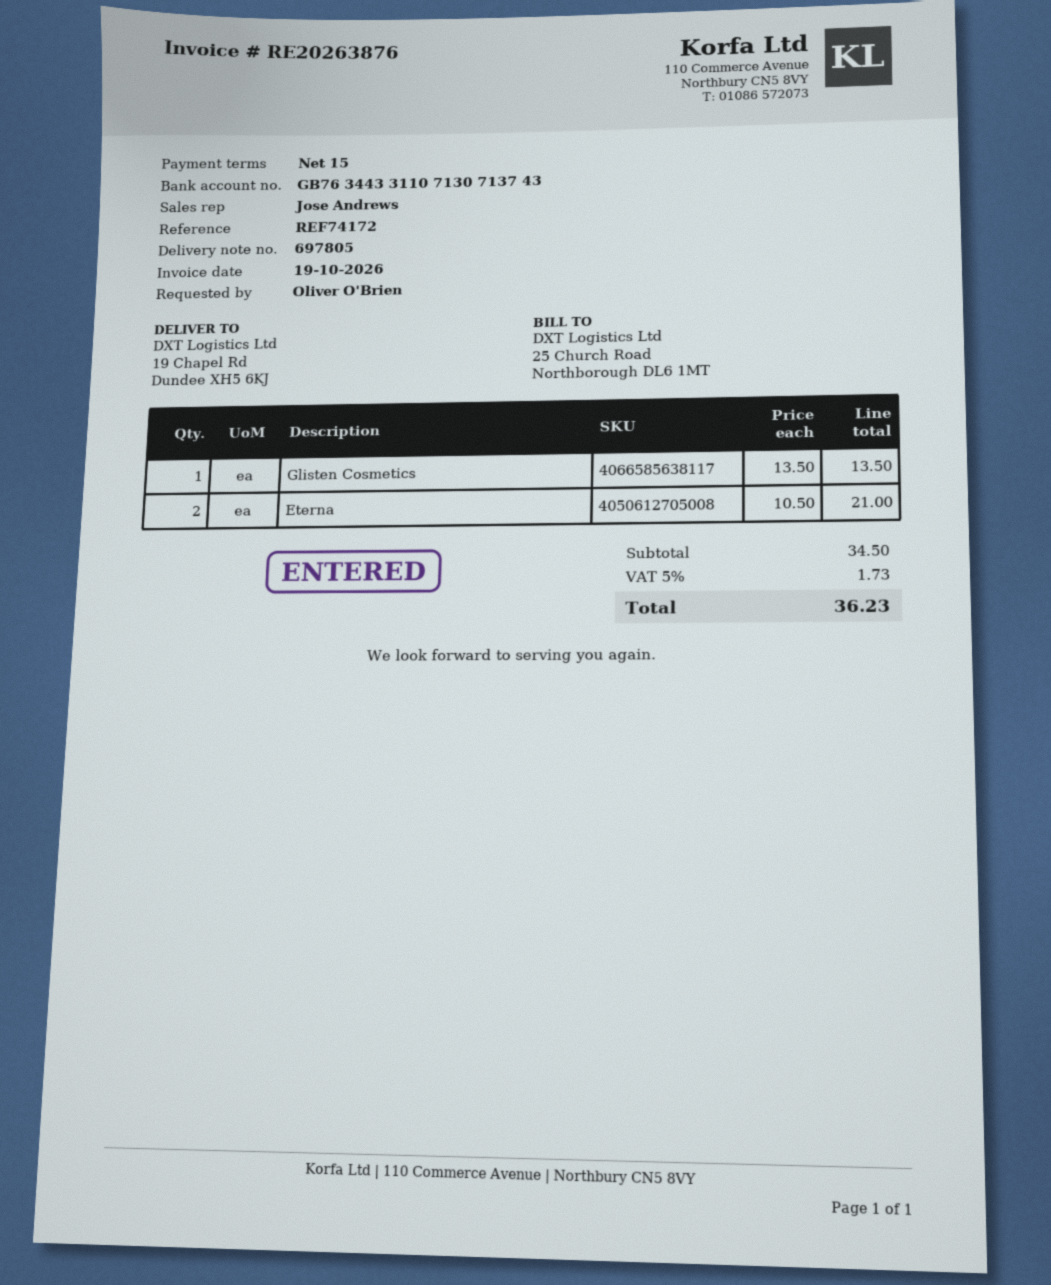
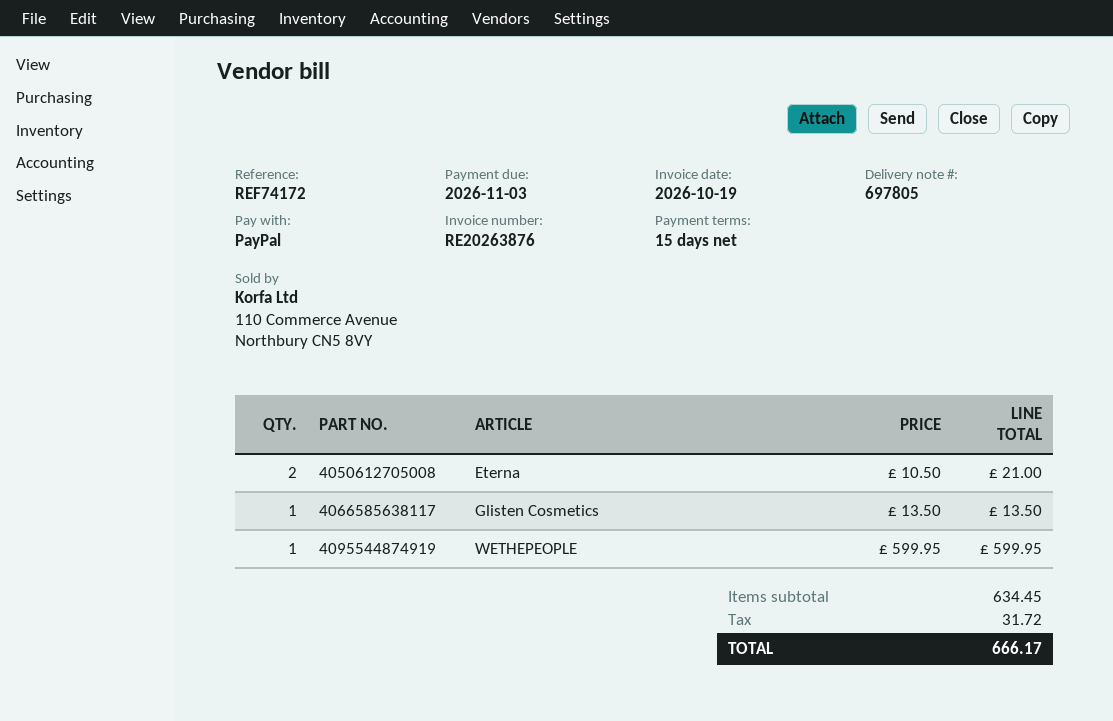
WETHEPEOPLE: none -> 1 x 599.95 = 599.95
subtotal: 34.50 -> 634.45
tax: 1.73 -> 31.72
total: 36.23 -> 666.17

